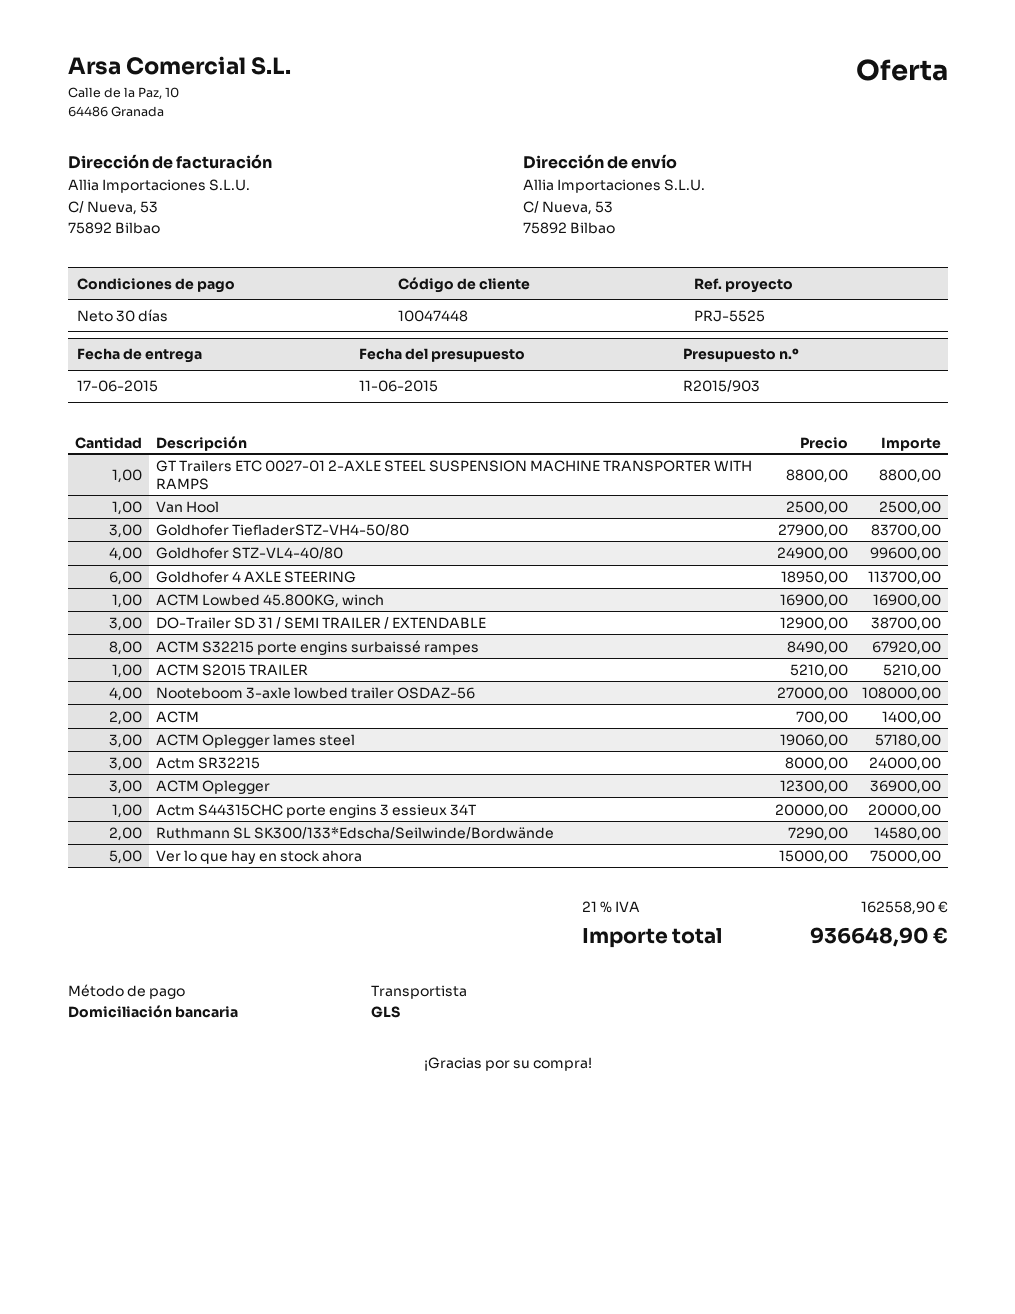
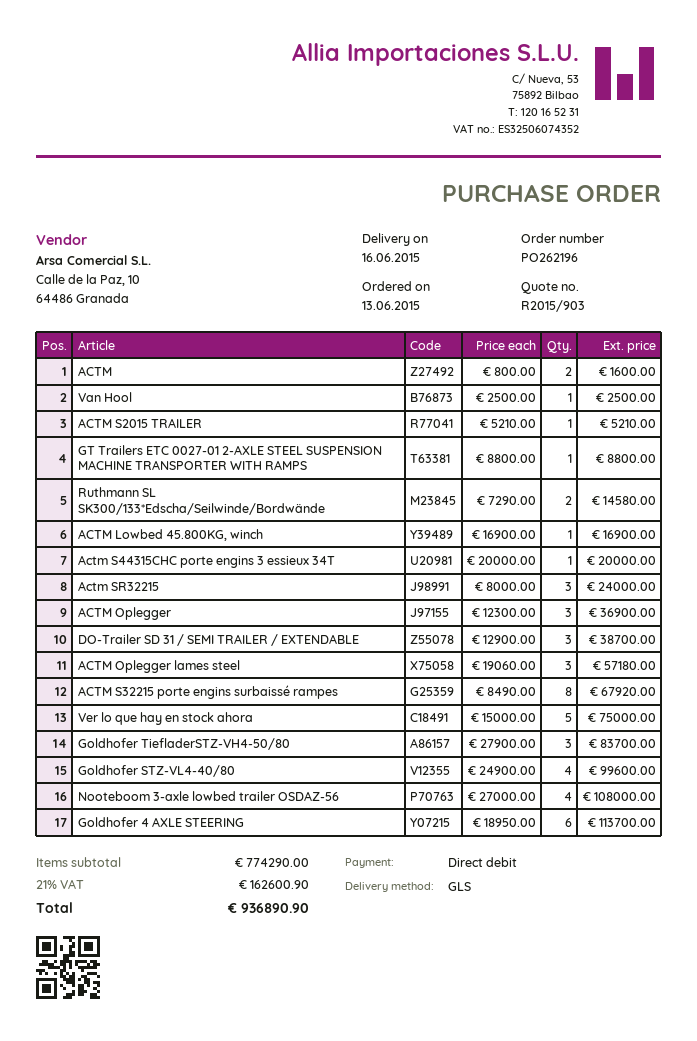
delivery date: 2015-06-17 -> 2015-06-16
ACTM: 2 x 700.00 = 1400.00 -> 2 x 800.00 = 1600.00
tax: 21% = 162558.90 -> 21% = 162600.90
total: 936648.90 -> 936890.90

